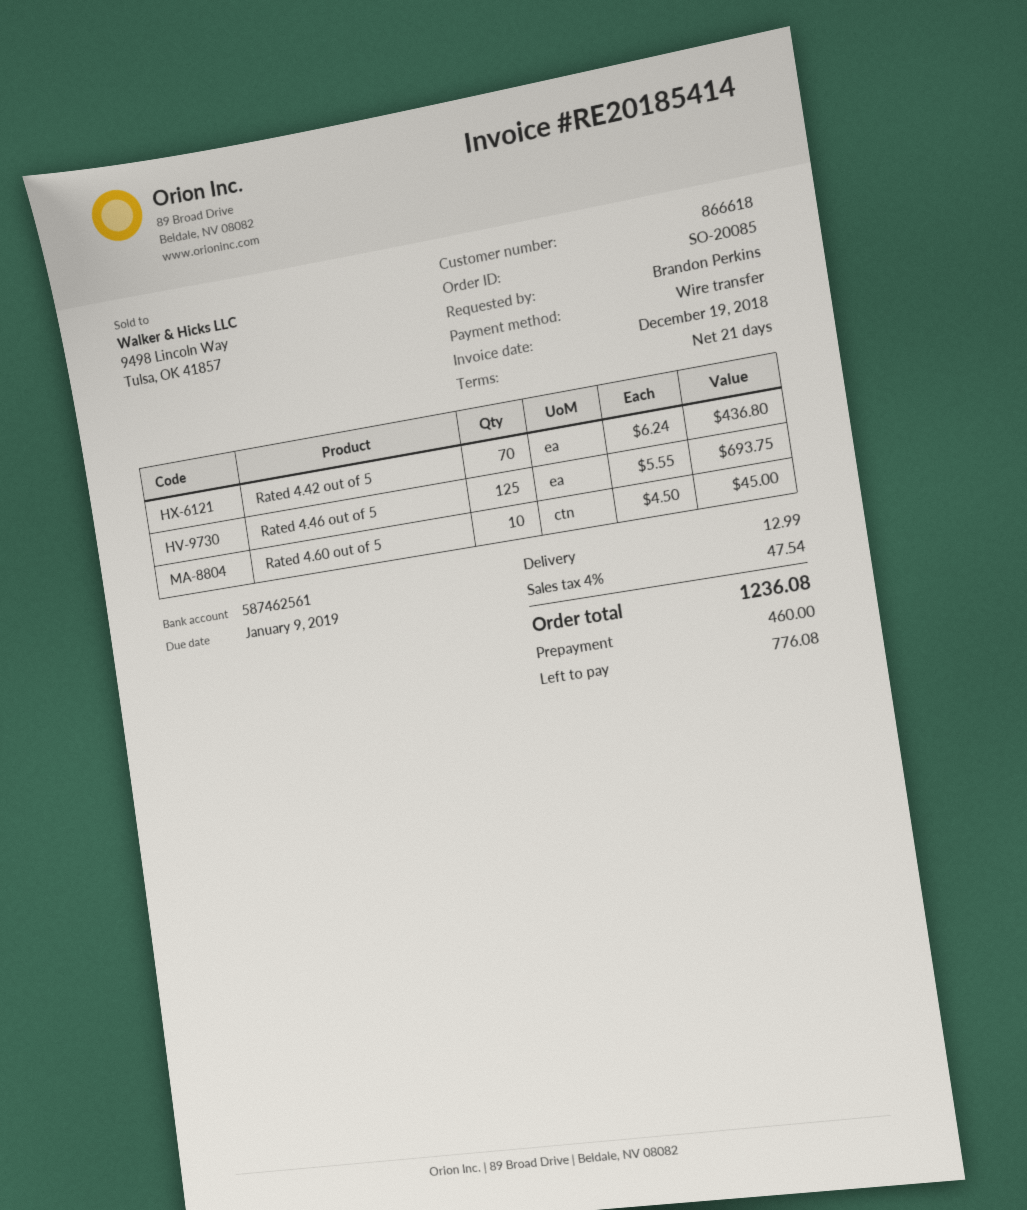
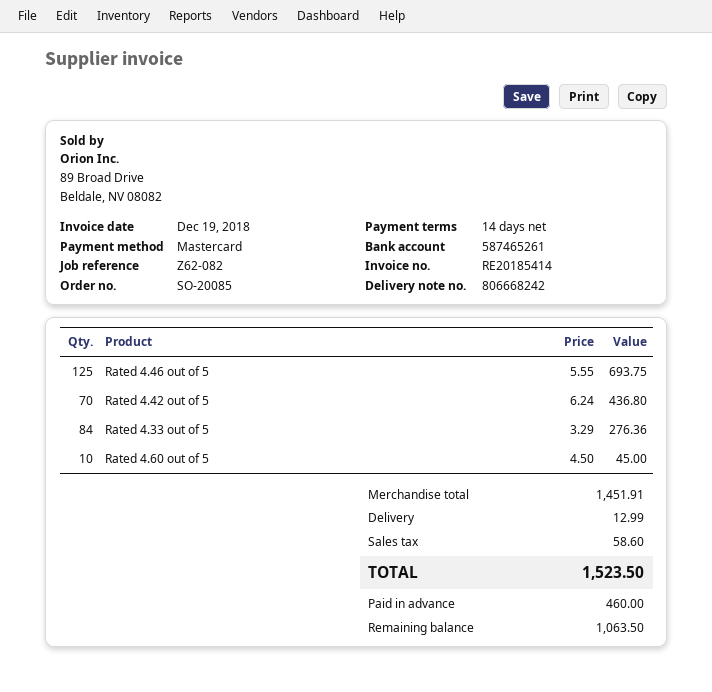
payment terms: 21 days -> 14 days
payment method: bank transfer -> Mastercard
bank account: 587462561 -> 587465261
Rated 4.33 out of 5: none -> 84 x 3.29 = 276.36
tax: 47.54 -> 58.60
total: 1236.08 -> 1523.50
balance: 776.08 -> 1063.50

